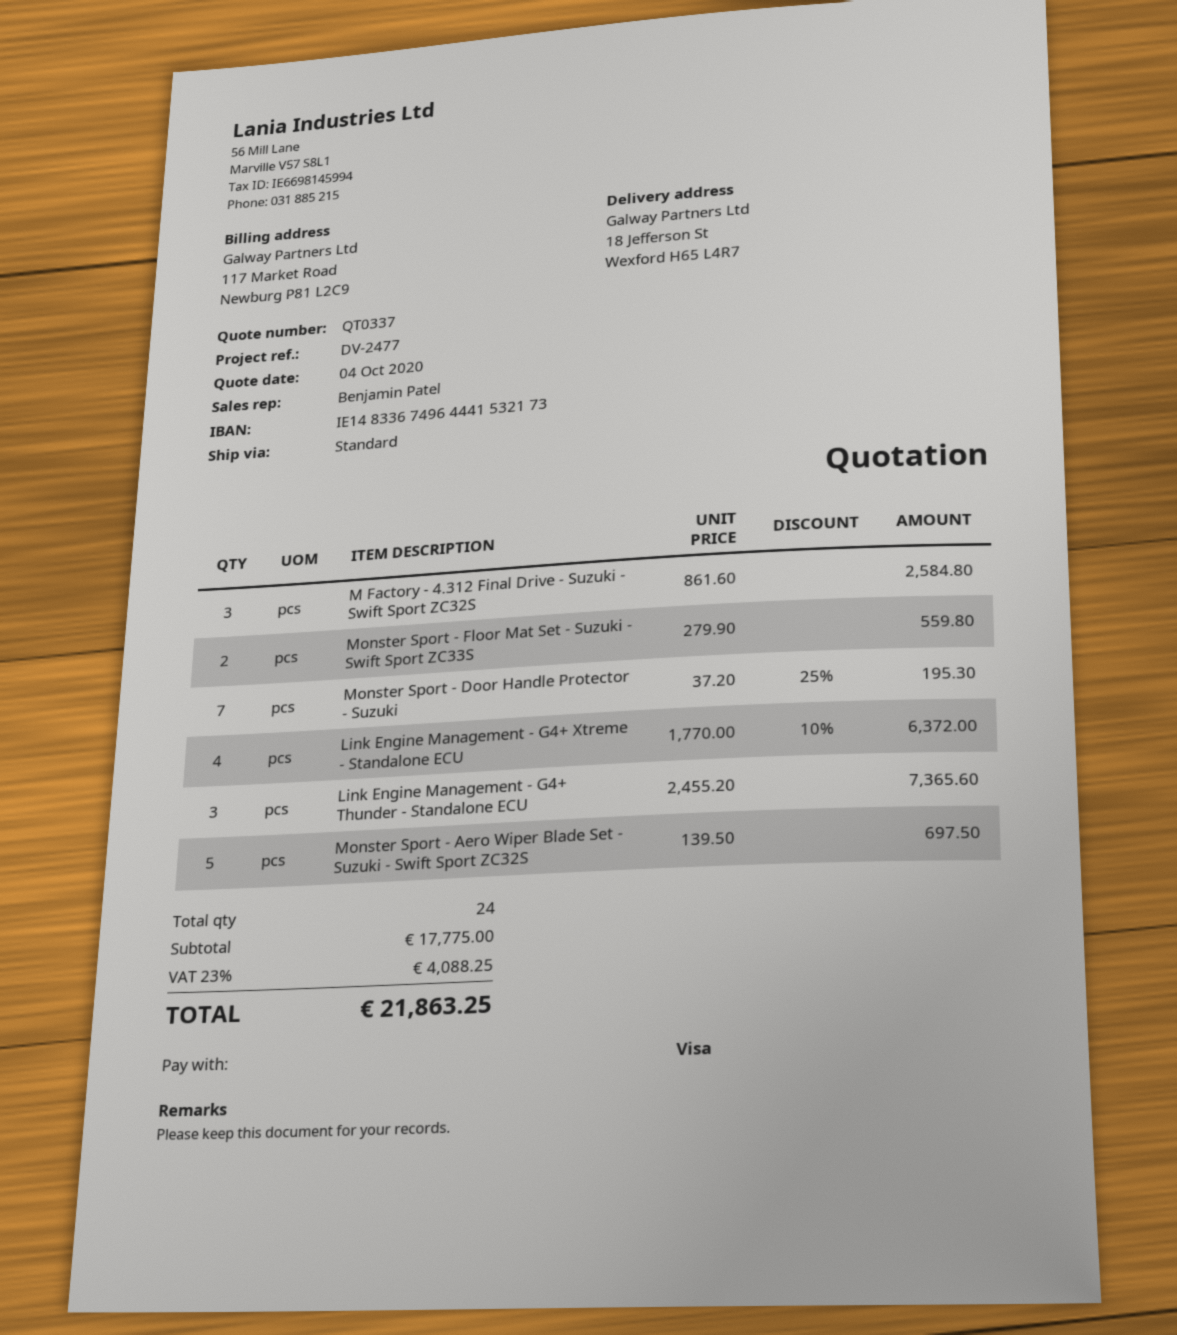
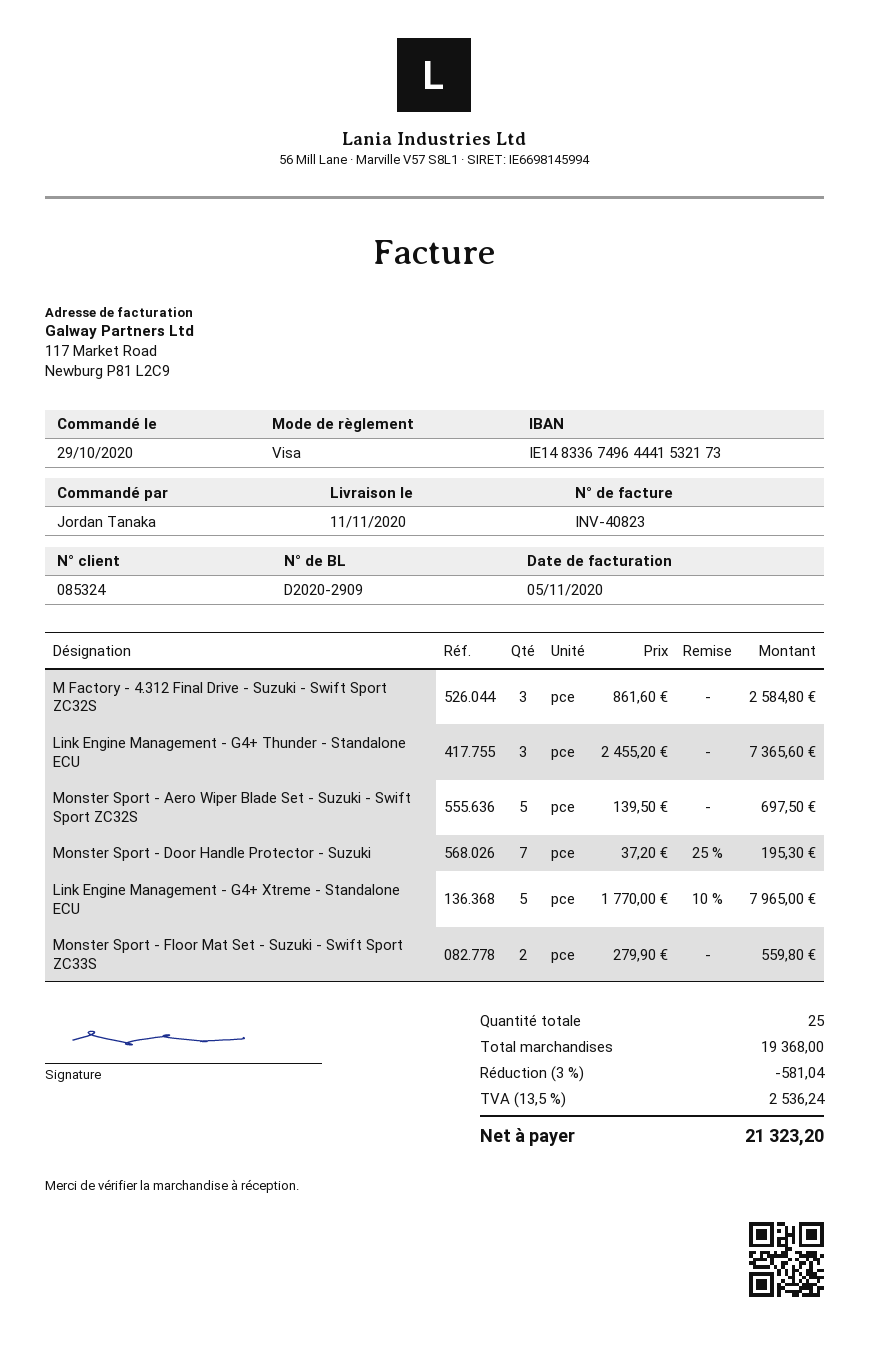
Link Engine Management - G4+ Xtreme - Standalone ECU: 4 x 1770.00 - 10% = 6372.00 -> 5 x 1770.00 - 10% = 7965.00
total quantity: 24 -> 25
subtotal: 17775.00 -> 19368.00
discount: none -> 3% = 581.04
tax: 23% = 4088.25 -> 13.5% = 2536.24
total: 21863.25 -> 21323.20

